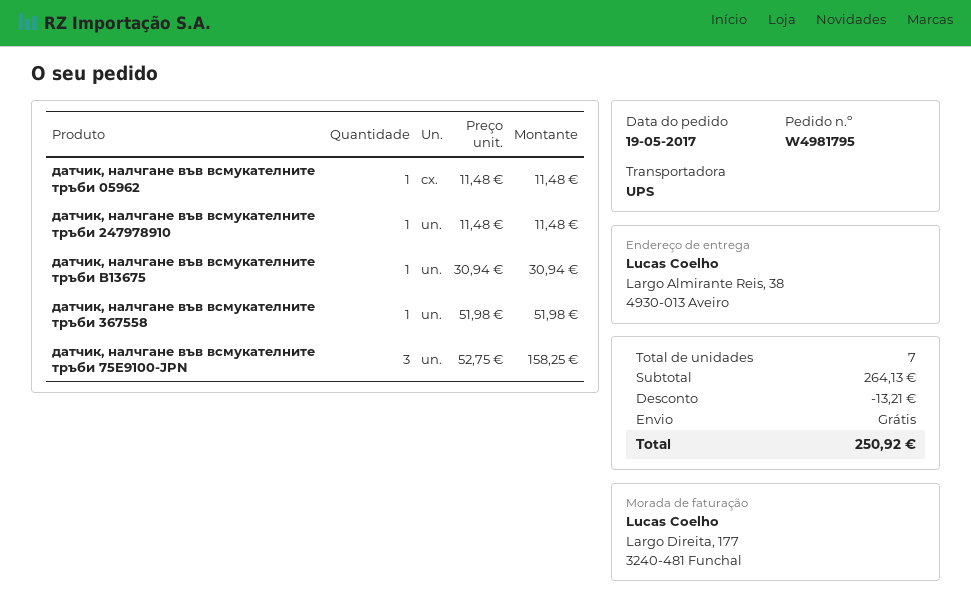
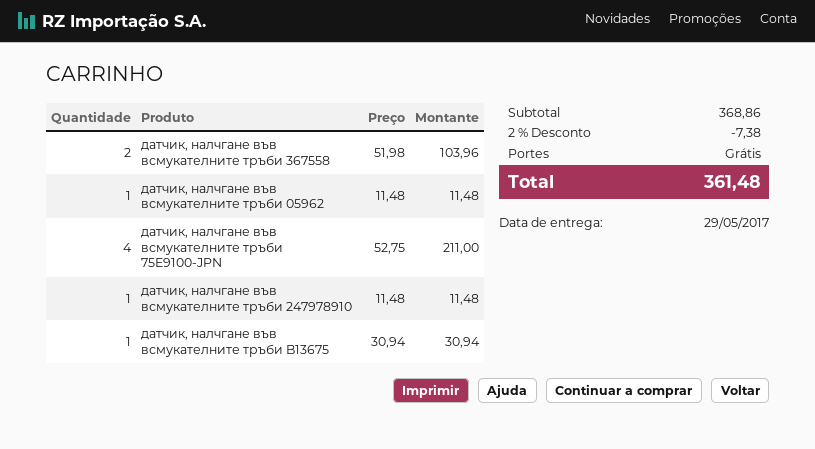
датчик, налчгане във всмукателните тръби 367558: 1 x 51.98 = 51.98 -> 2 x 51.98 = 103.96
датчик, налчгане във всмукателните тръби 75E9100-JPN: 3 x 52.75 = 158.25 -> 4 x 52.75 = 211.00
subtotal: 264.13 -> 368.86
discount: 13.21 -> 7.38
total: 250.92 -> 361.48

